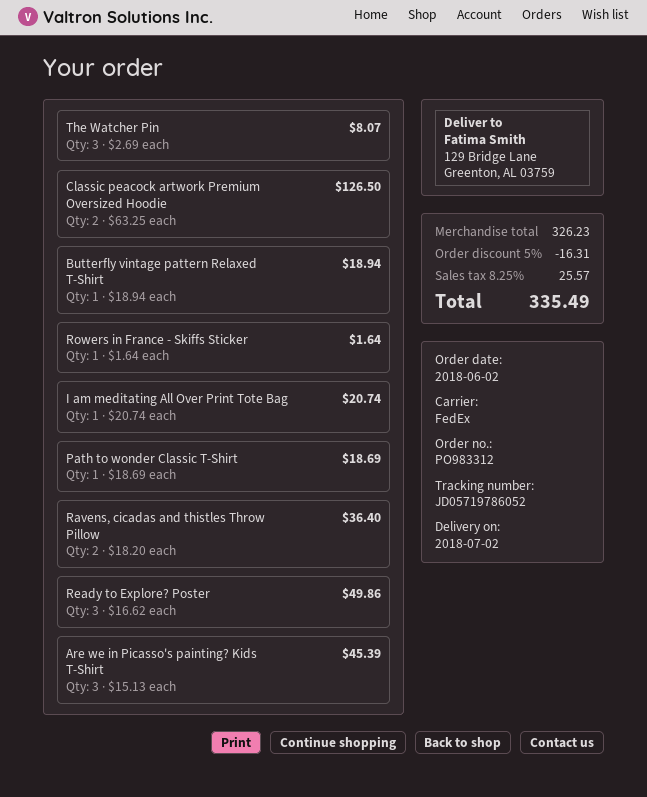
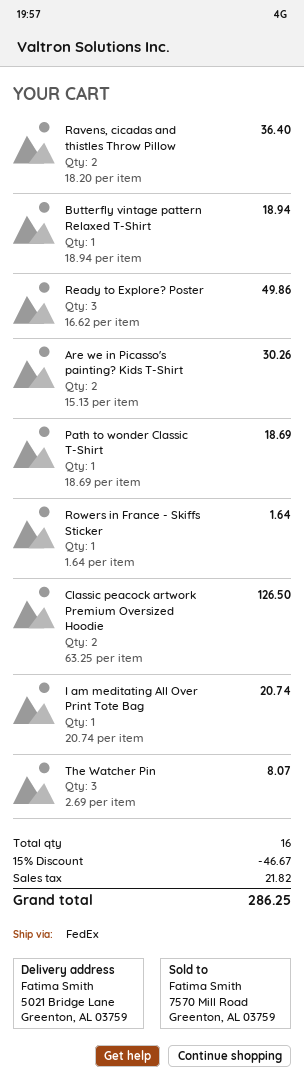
ship to: 129 Bridge Lane, Greenton, AL 03759 -> 5021 Bridge Lane, Greenton, AL 03759
Are we in Picasso's painting? Kids T-Shirt: 3 x 15.13 = 45.39 -> 2 x 15.13 = 30.26
discount: 5% = 16.31 -> 15% = 46.67
tax: 25.57 -> 21.82
total: 335.49 -> 286.25

